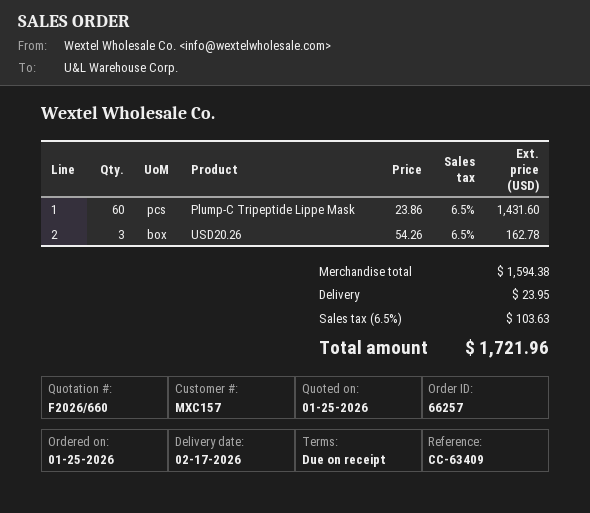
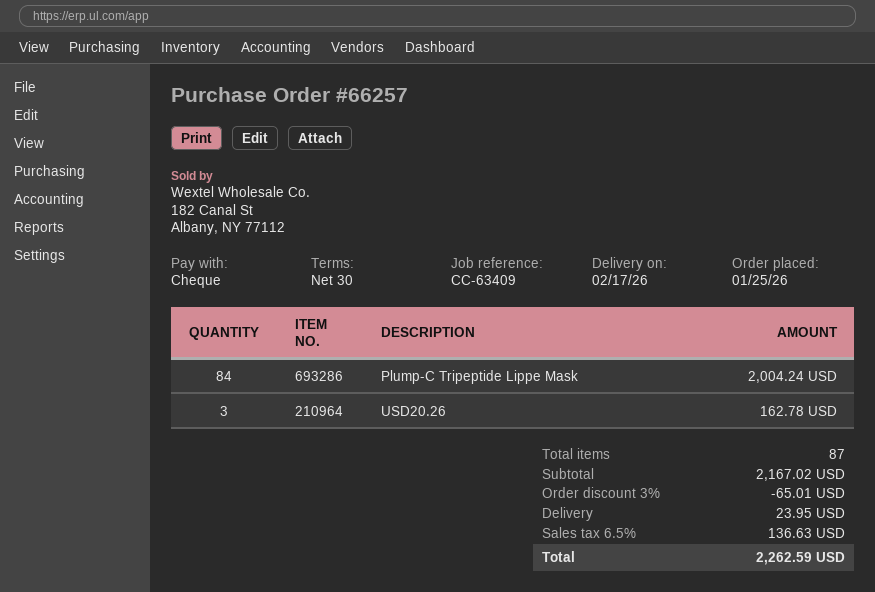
payment terms: on receipt -> 30 days
Plump-C Tripeptide Lippe Mask: 60 for 1431.60 -> 84 for 2004.24
subtotal: 1594.38 -> 2167.02
discount: none -> 3% = 65.01
tax: 6.5% = 103.63 -> 6.5% = 136.63
total: 1721.96 -> 2262.59

